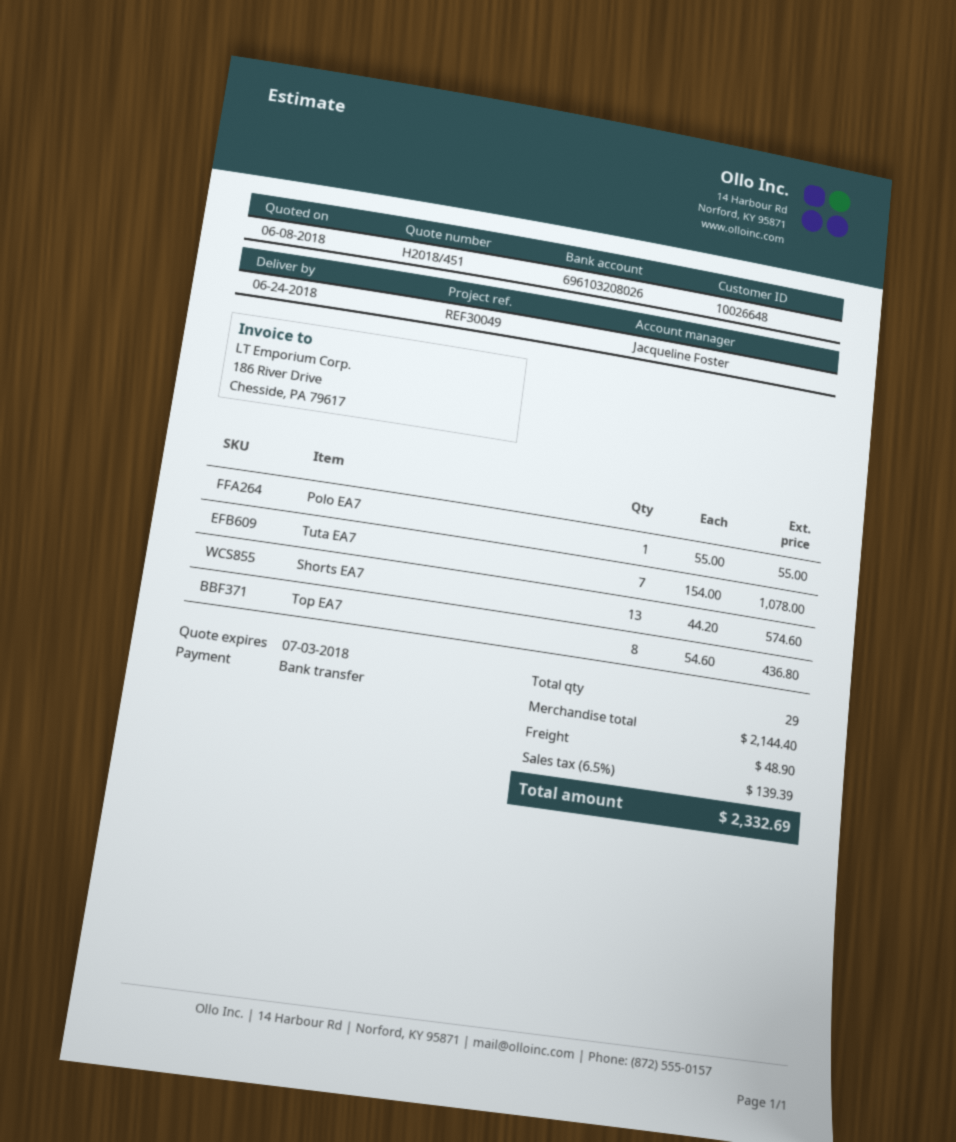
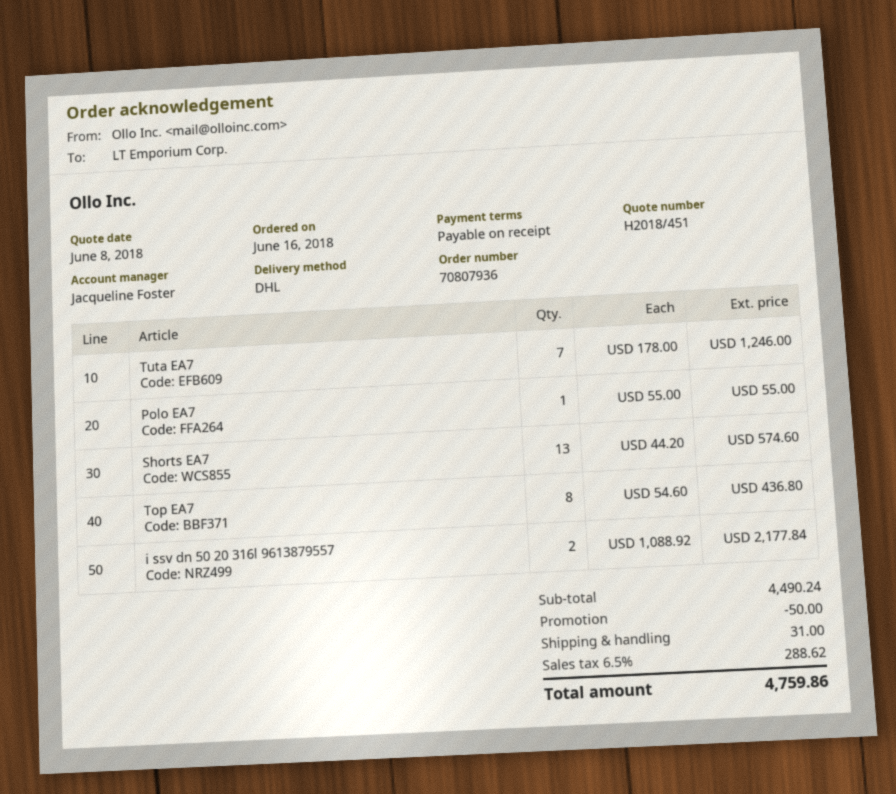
Tuta EA7: 7 x 154.00 = 1078.00 -> 7 x 178.00 = 1246.00
i ssv dn 50 20 316l 9613879557: none -> 2 x 1088.92 = 2177.84
subtotal: 2144.40 -> 4490.24
discount: none -> 50.00
shipping: 48.90 -> 31.00
tax: 6.5% = 139.39 -> 6.5% = 288.62
total: 2332.69 -> 4759.86

